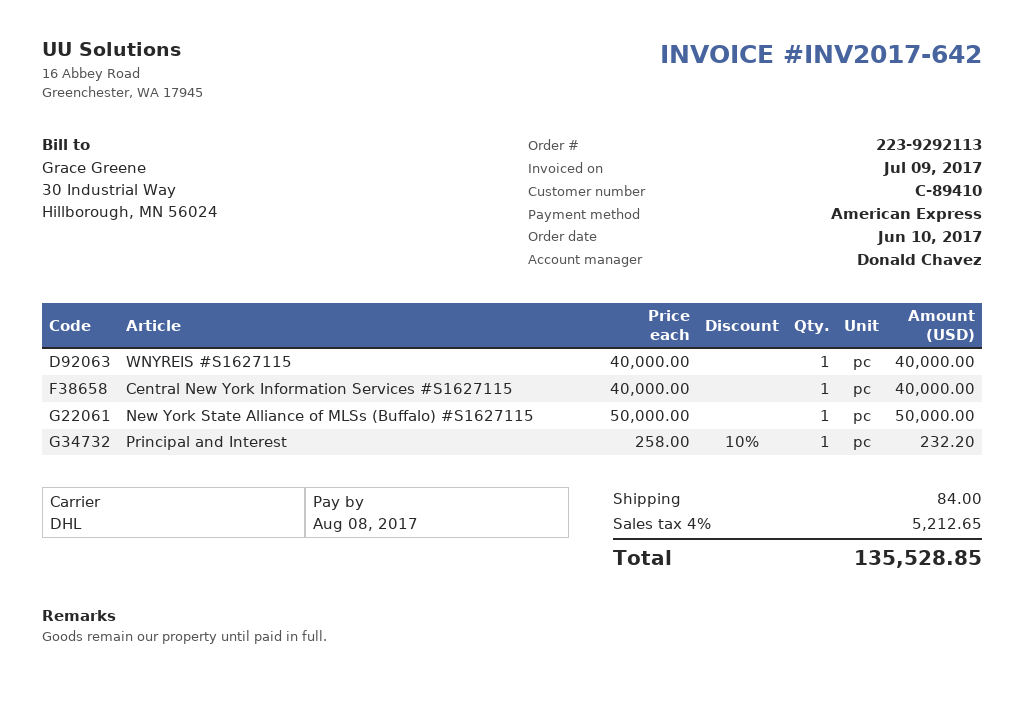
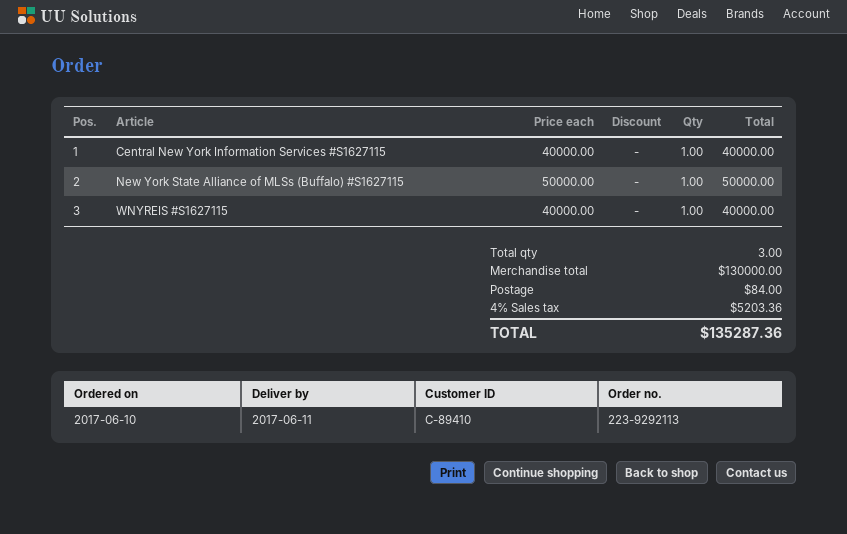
Principal and Interest: 1 x 258.00 - 10% = 232.20 -> none
tax: 4% = 5212.65 -> 4% = 5203.36
total: 135528.85 -> 135287.36

